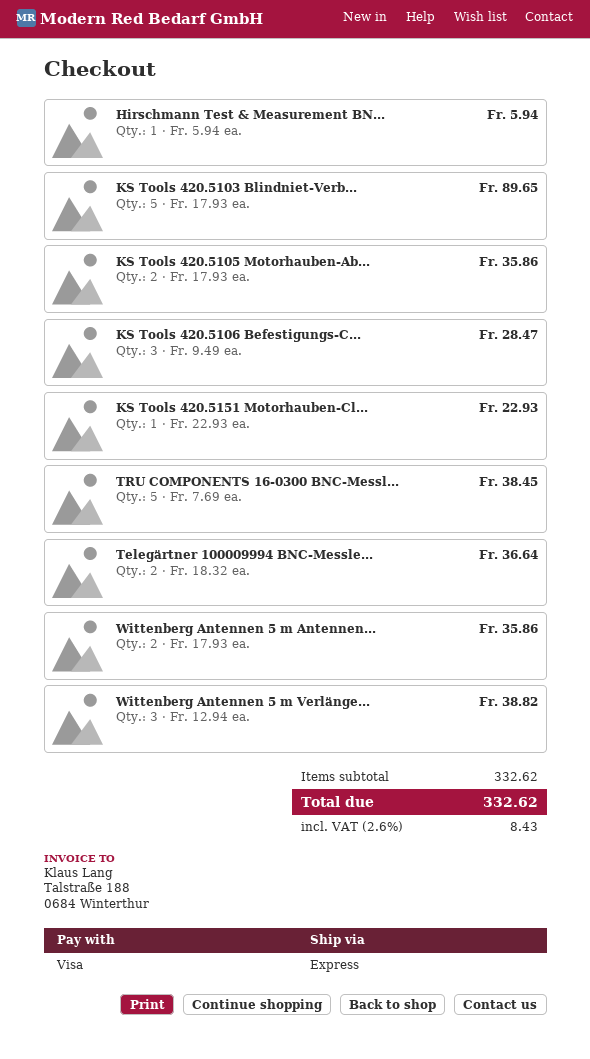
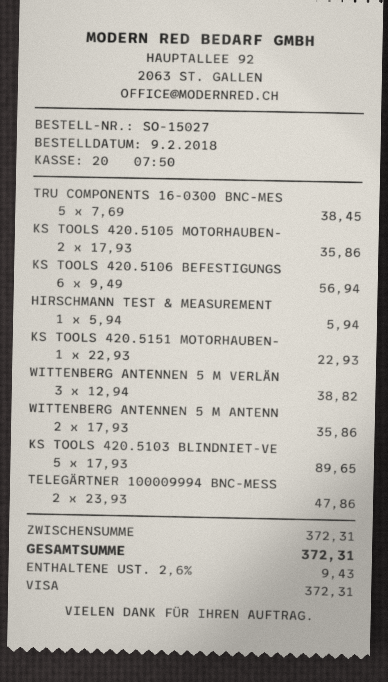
KS Tools 420.5106 Befestigungs-C...: 3 x 9.49 = 28.47 -> 6 x 9.49 = 56.94
Telegärtner 100009994 BNC-Messle...: 2 x 18.32 = 36.64 -> 2 x 23.93 = 47.86
subtotal: 332.62 -> 372.31
tax: 2.6% = 8.43 -> 2.6% = 9.43
total: 332.62 -> 372.31

